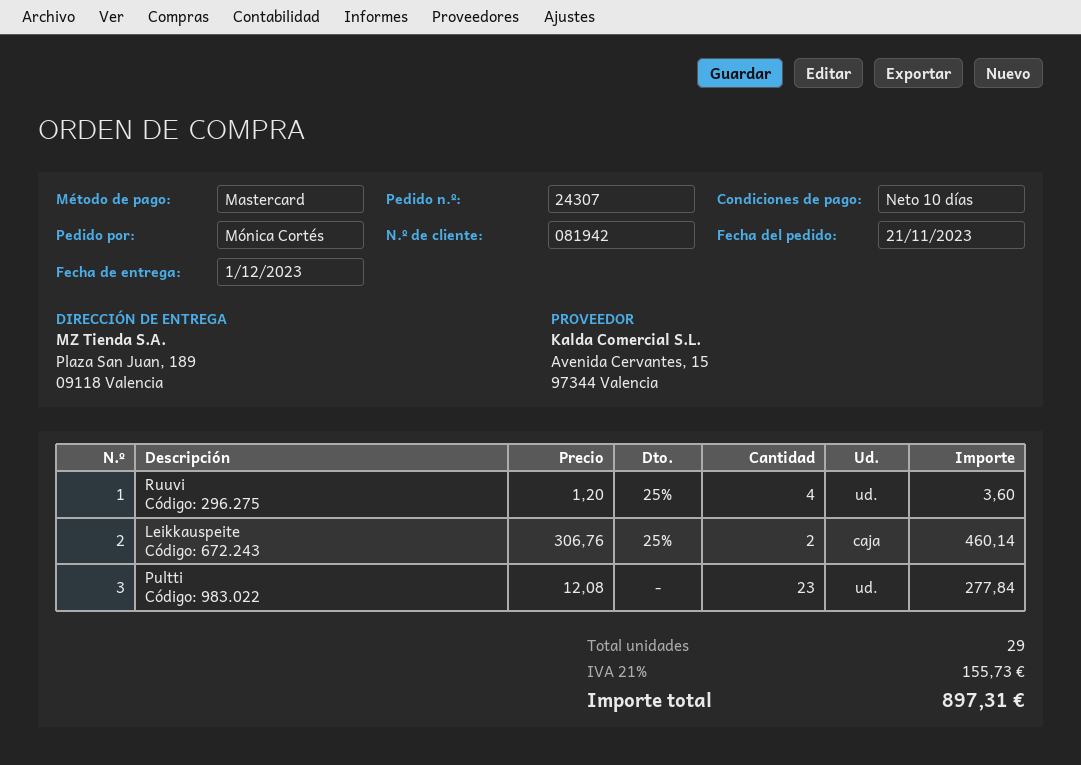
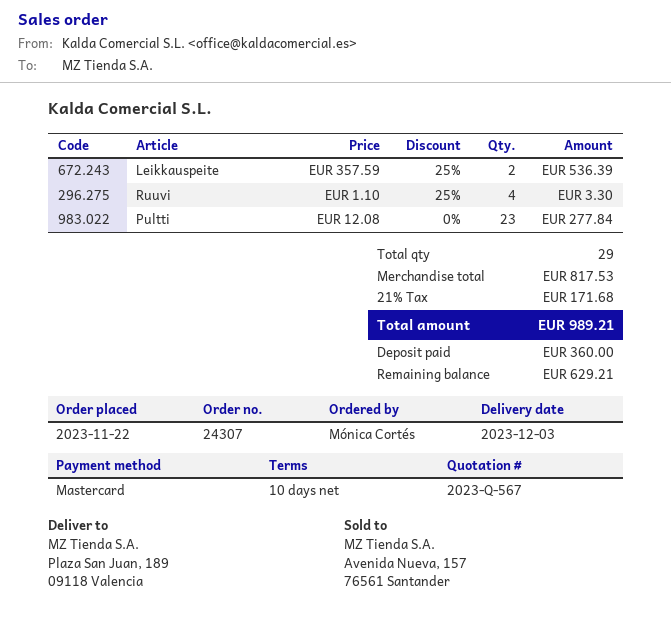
order date: 2023-11-21 -> 2023-11-22
delivery date: 2023-12-01 -> 2023-12-03
Ruuvi: 4 x 1.20 - 25% = 3.60 -> 4 x 1.10 - 25% = 3.30
Leikkauspeite: 2 x 306.76 - 25% = 460.14 -> 2 x 357.59 - 25% = 536.39
tax: 21% = 155.73 -> 21% = 171.68
total: 897.31 -> 989.21

